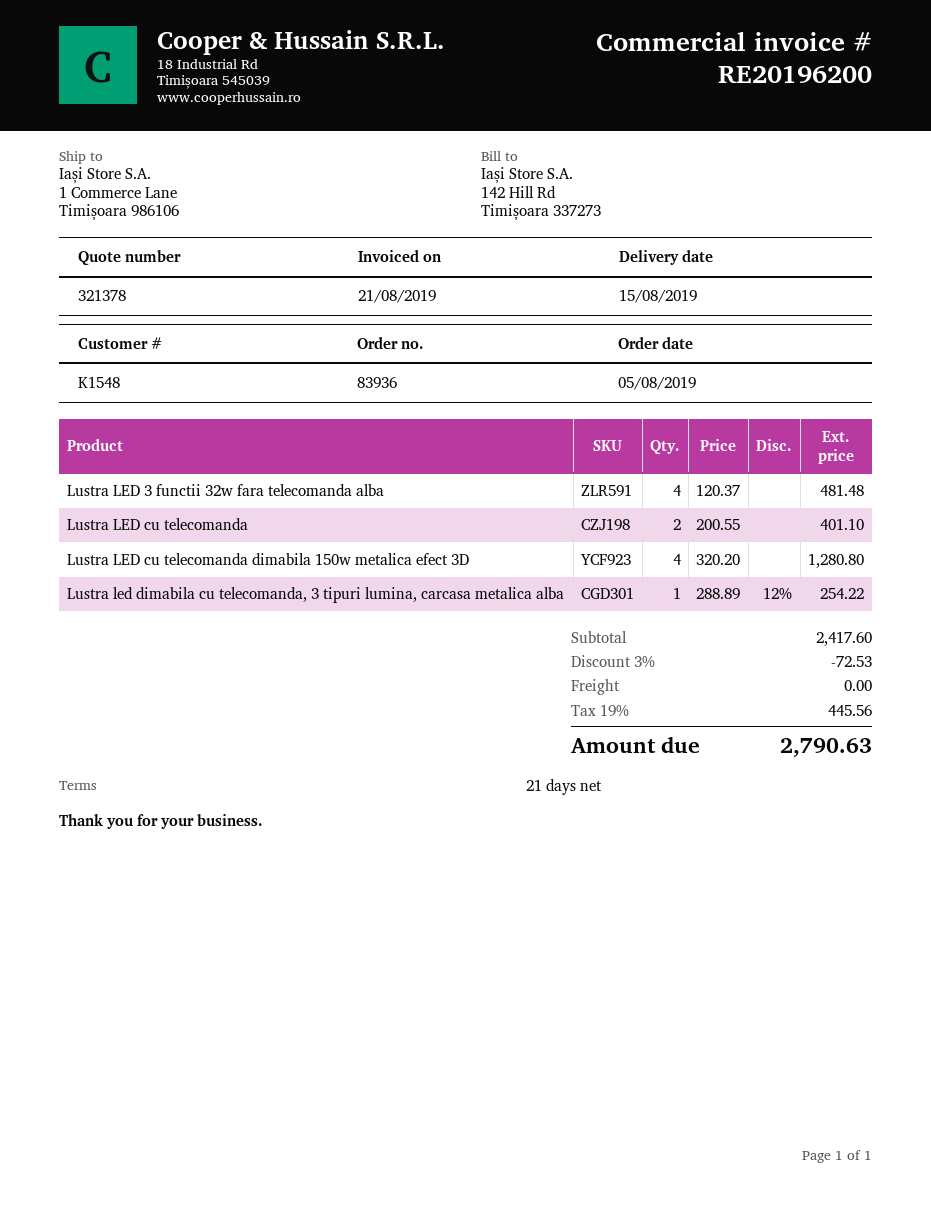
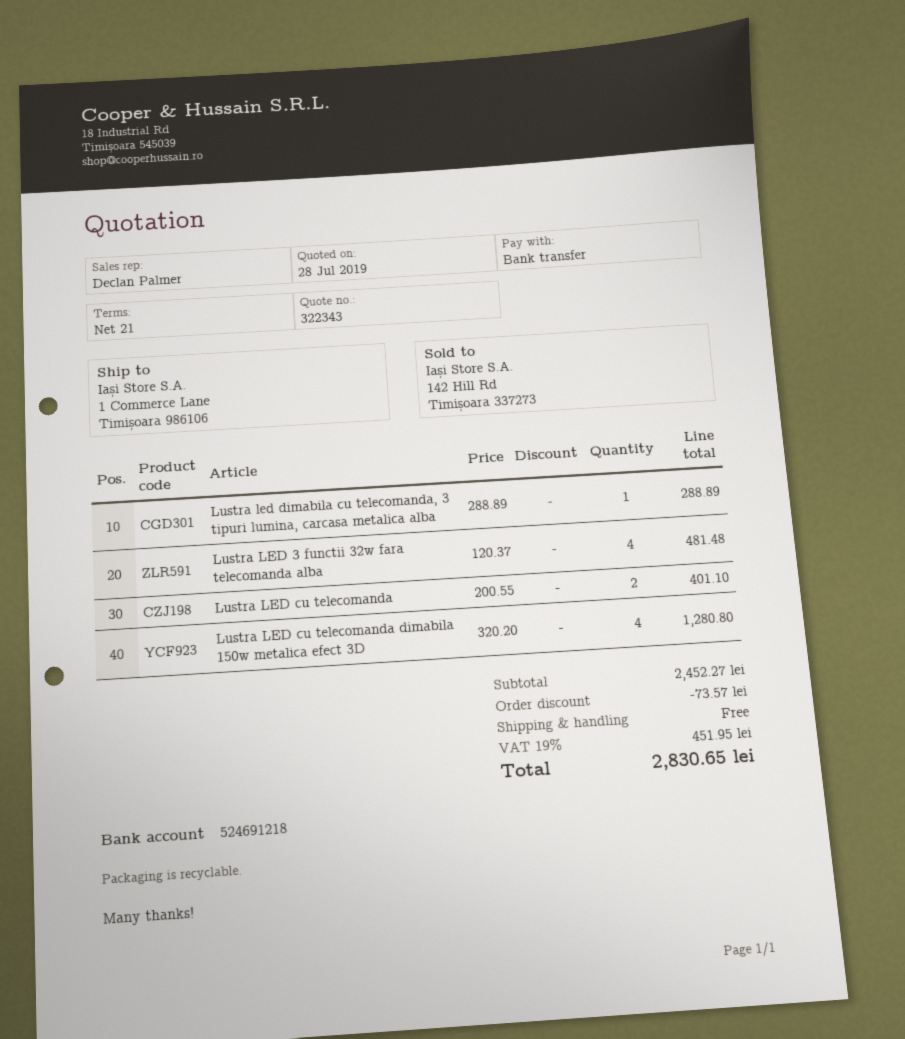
quote number: 321378 -> 322343
Lustra led dimabila cu telecomanda, 3 tipuri lumina, carcasa metalica alba: 1 x 288.89 - 12% = 254.22 -> 1 x 288.89 = 288.89
subtotal: 2417.60 -> 2452.27
discount: 72.53 -> 73.57
tax: 19% = 445.56 -> 19% = 451.95
total: 2790.63 -> 2830.65

